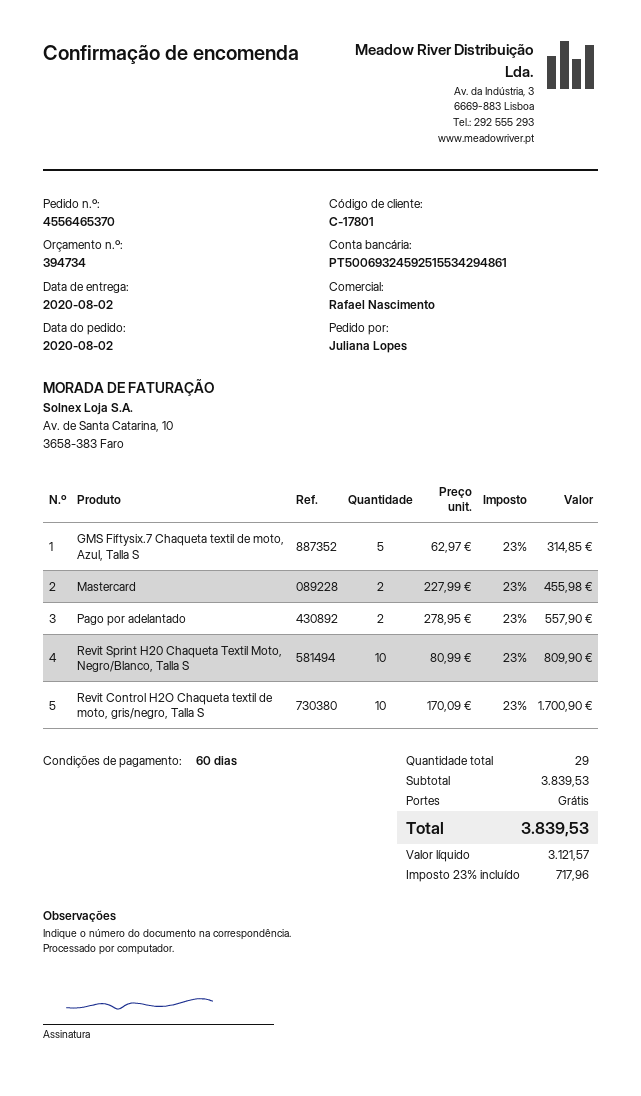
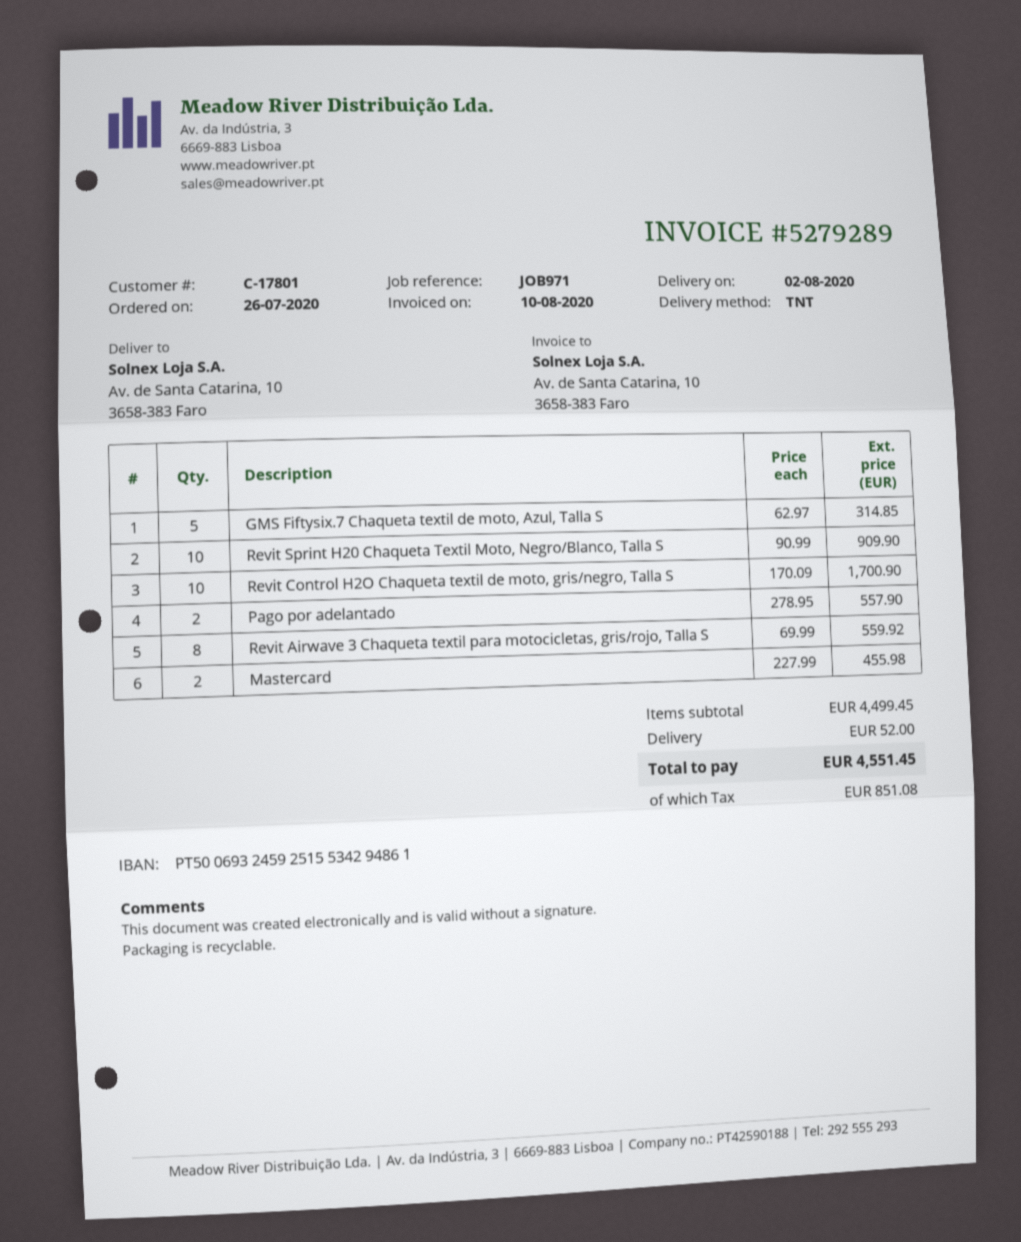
order date: 2020-08-02 -> 2020-07-26
Revit Sprint H20 Chaqueta Textil Moto, Negro/Blanco, Talla S: 10 x 80.99 = 809.90 -> 10 x 90.99 = 909.90
Revit Airwave 3 Chaqueta textil para motocicletas, gris/rojo, Talla S: none -> 8 x 69.99 = 559.92
subtotal: 3839.53 -> 4499.45
shipping: 0.00 -> 52.00
tax: 717.96 -> 851.08
total: 3839.53 -> 4551.45

